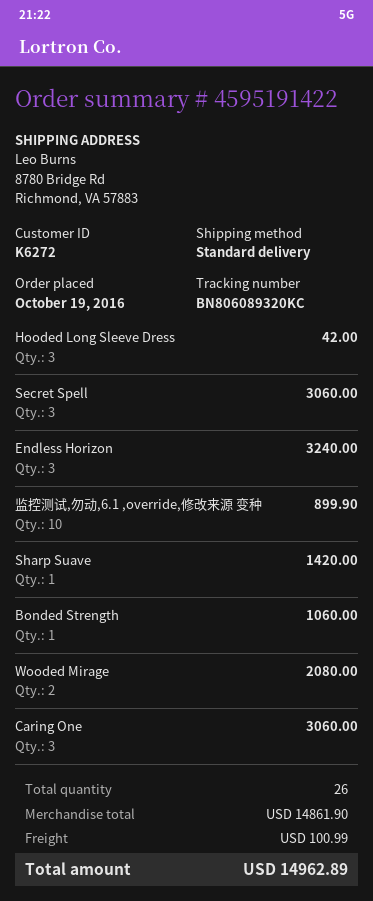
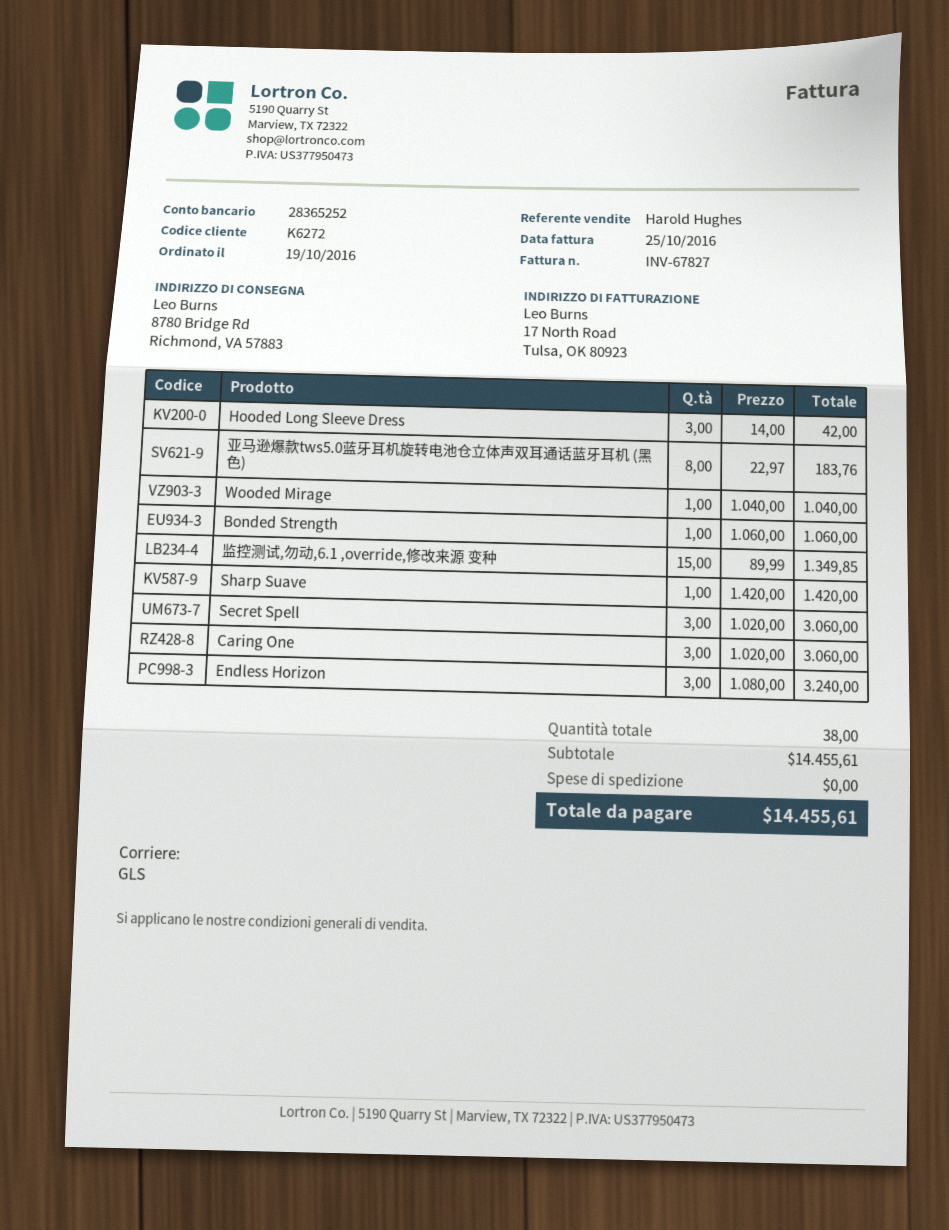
shipping method: standard -> GLS
监控测试,勿动,6.1 ,override,修改来源 变种: 10 for 899.90 -> 15 for 1349.85
Wooded Mirage: 2 for 2080.00 -> 1 for 1040.00
亚马逊爆款tws5.0蓝牙耳机旋转电池仓立体声双耳通话蓝牙耳机 (黑色): none -> 8 for 183.76
total quantity: 26 -> 38
subtotal: 14861.90 -> 14455.61
shipping: 100.99 -> 0.00
total: 14962.89 -> 14455.61

